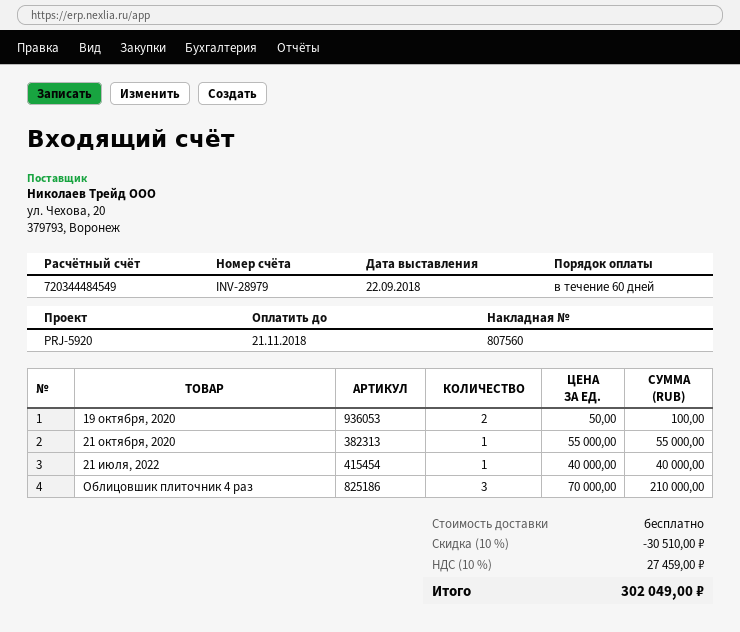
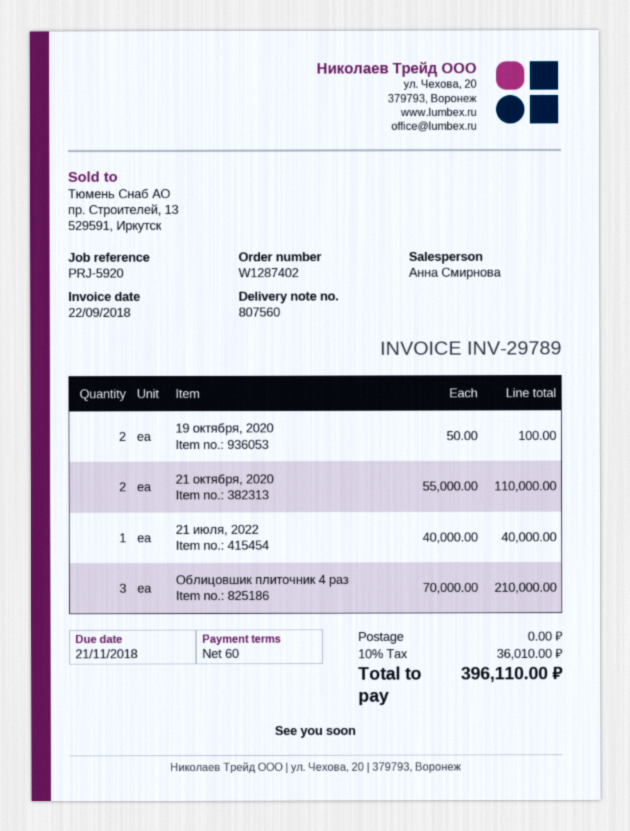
invoice number: INV-28979 -> INV-29789
21 октября, 2020: 1 x 55000.00 = 55000.00 -> 2 x 55000.00 = 110000.00
discount: 10% = 30510.00 -> none
tax: 10% = 27459.00 -> 10% = 36010.00
total: 302049.00 -> 396110.00

